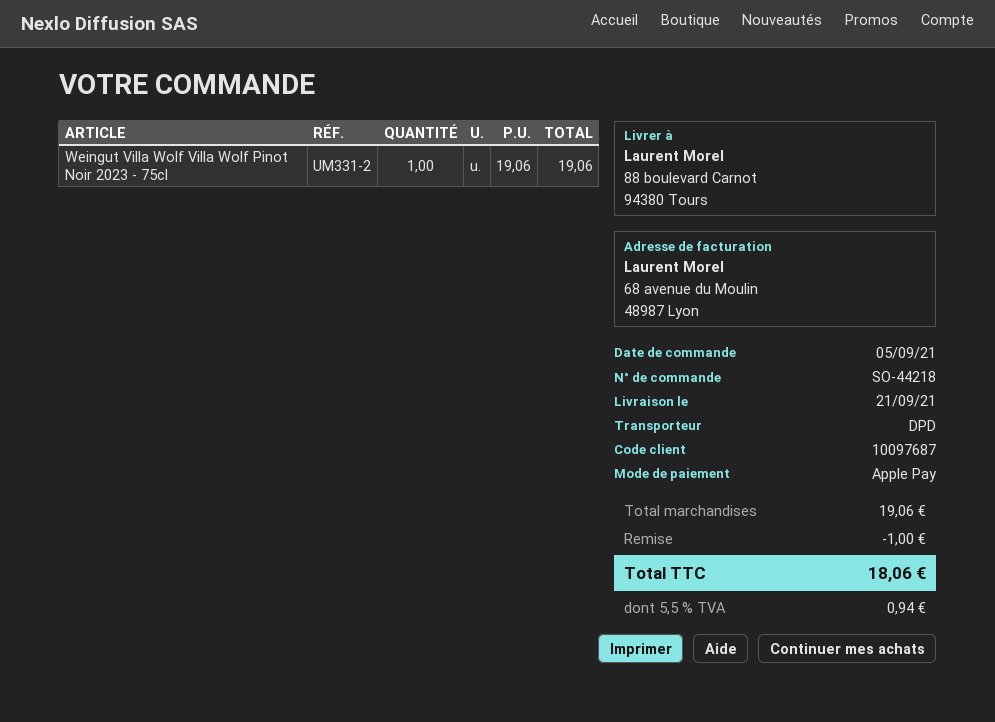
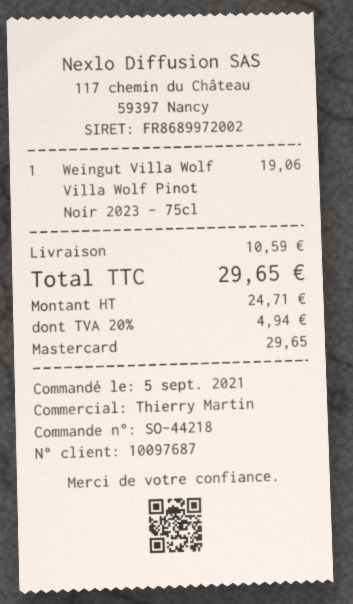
payment method: Apple Pay -> Mastercard
discount: 1.00 -> none
shipping: none -> 10.59
tax: 5.5% = 0.94 -> 20% = 4.94
total: 18.06 -> 29.65

